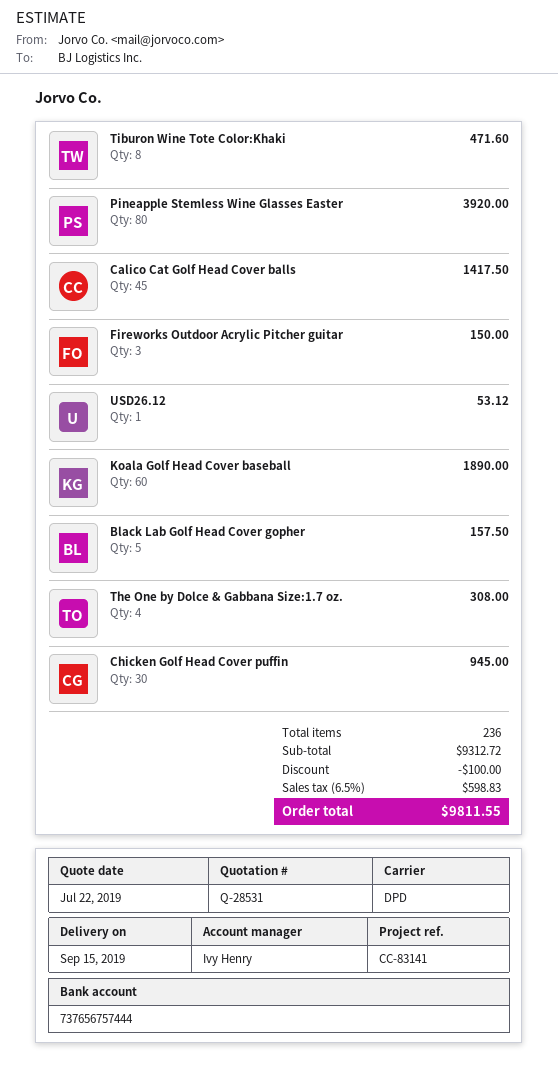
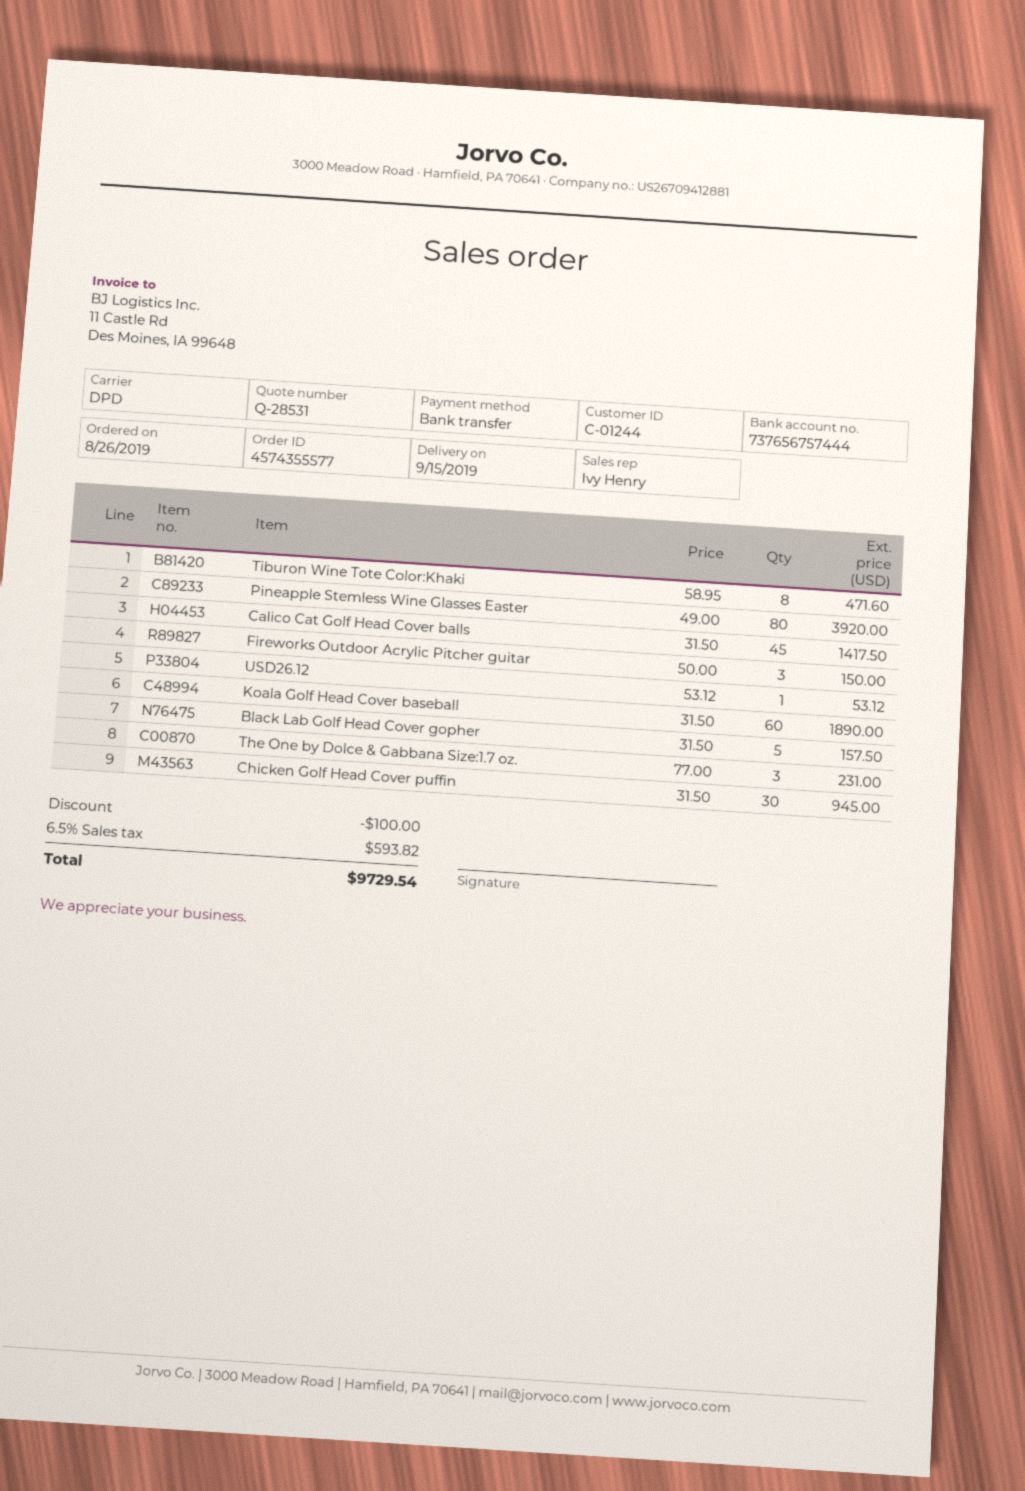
The One by Dolce & Gabbana Size:1.7 oz.: 4 for 308.00 -> 3 for 231.00
tax: 6.5% = 598.83 -> 6.5% = 593.82
total: 9811.55 -> 9729.54

